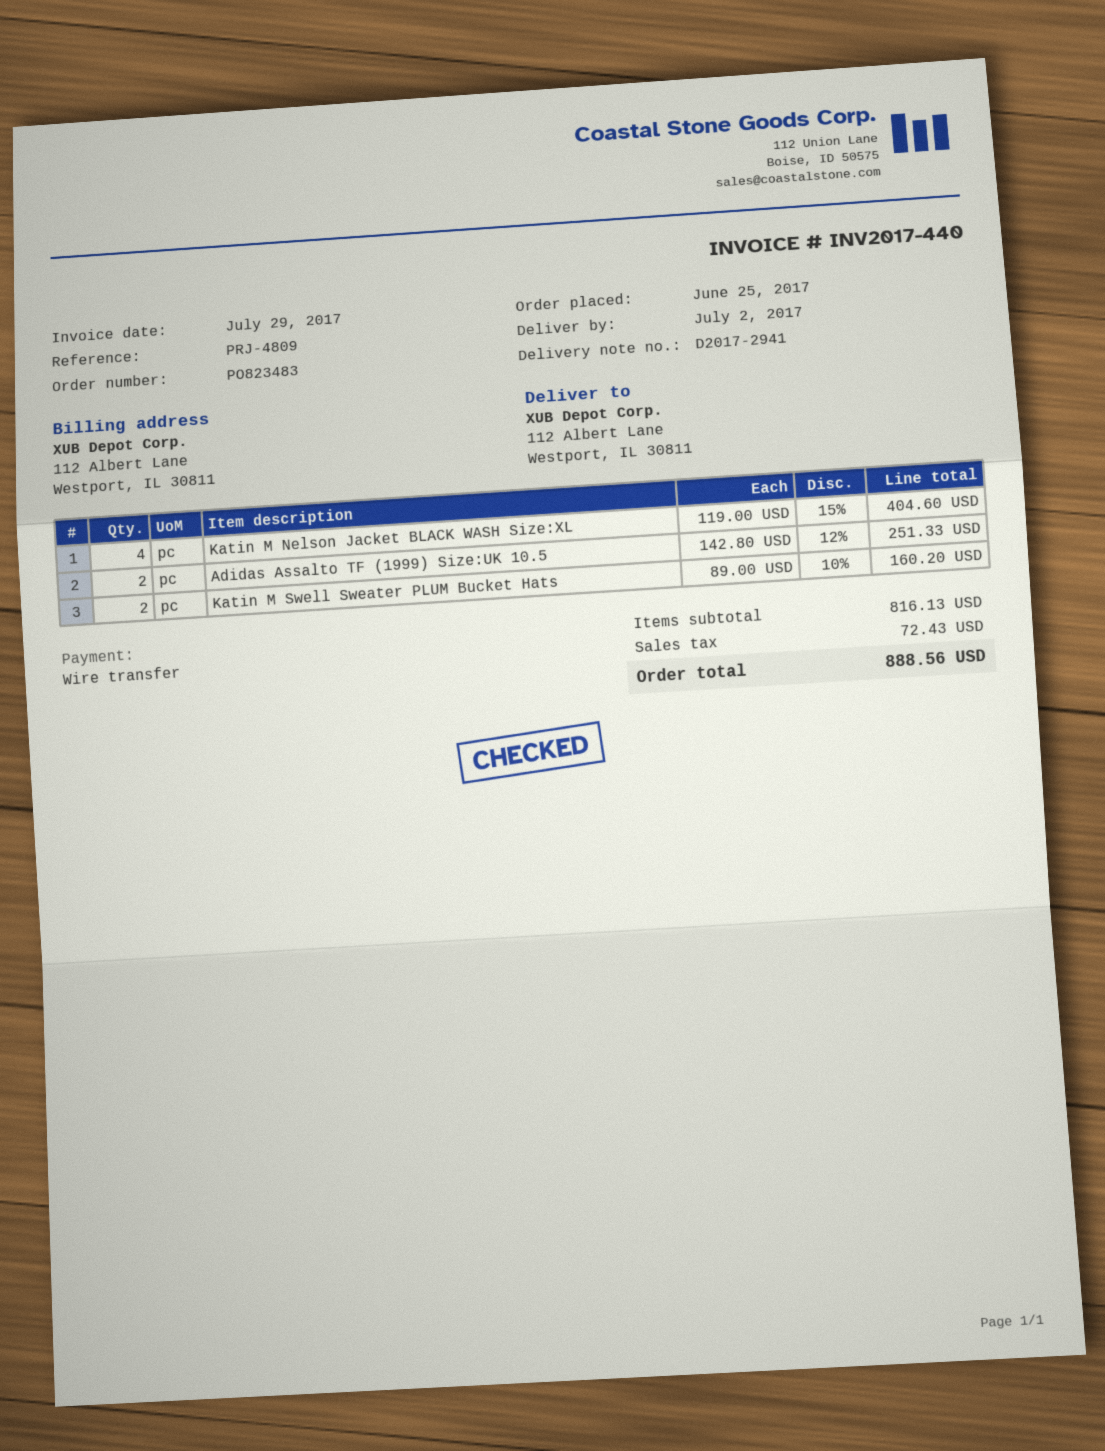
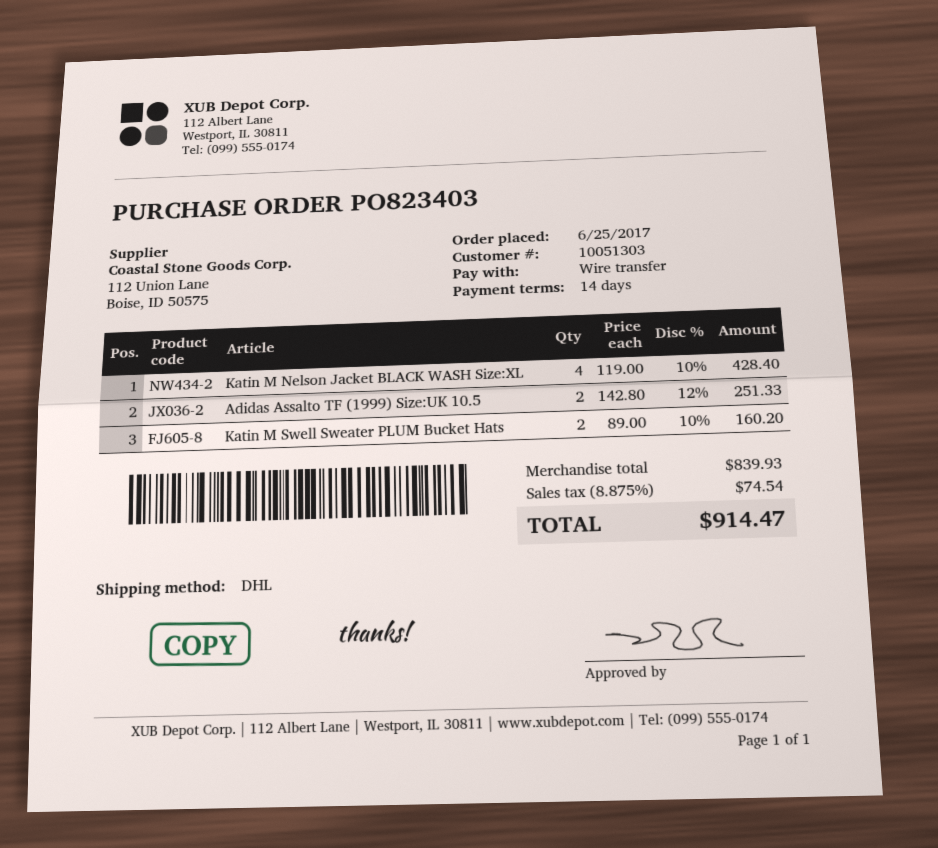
order number: PO823483 -> PO823403
Katin M Nelson Jacket BLACK WASH Size:XL: 4 x 119.00 - 15% = 404.60 -> 4 x 119.00 - 10% = 428.40
subtotal: 816.13 -> 839.93
tax: 72.43 -> 74.54
total: 888.56 -> 914.47

